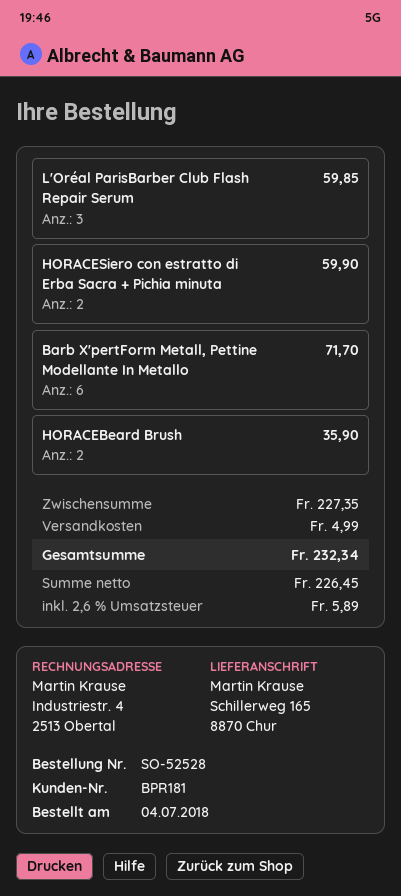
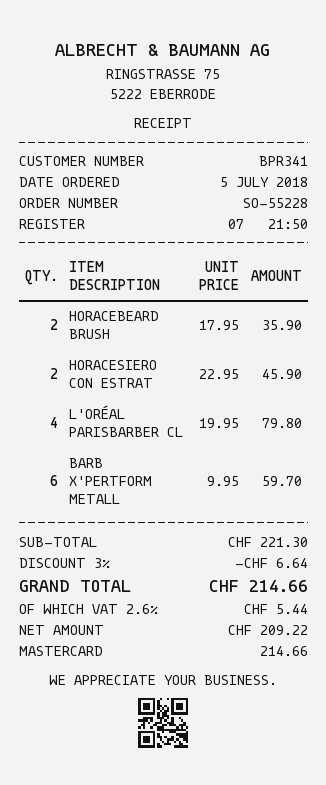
order number: SO-52528 -> SO-55228
order date: 2018-07-04 -> 2018-07-05
customer number: BPR181 -> BPR341
L'Oréal ParisBarber Club Flash Repair Serum: 3 for 59.85 -> 4 for 79.80
HORACESiero con estratto di Erba Sacra + Pichia minuta: 2 for 59.90 -> 2 for 45.90
Barb X'pertForm Metall, Pettine Modellante In Metallo: 6 for 71.70 -> 6 for 59.70
subtotal: 227.35 -> 221.30
discount: none -> 3% = 6.64
shipping: 4.99 -> none
net: 226.45 -> 209.22
tax: 2.6% = 5.89 -> 2.6% = 5.44
total: 232.34 -> 214.66

